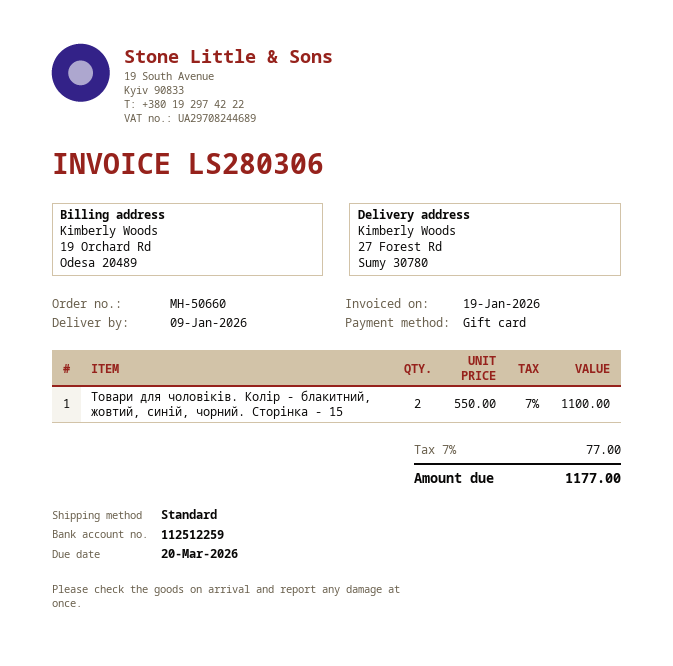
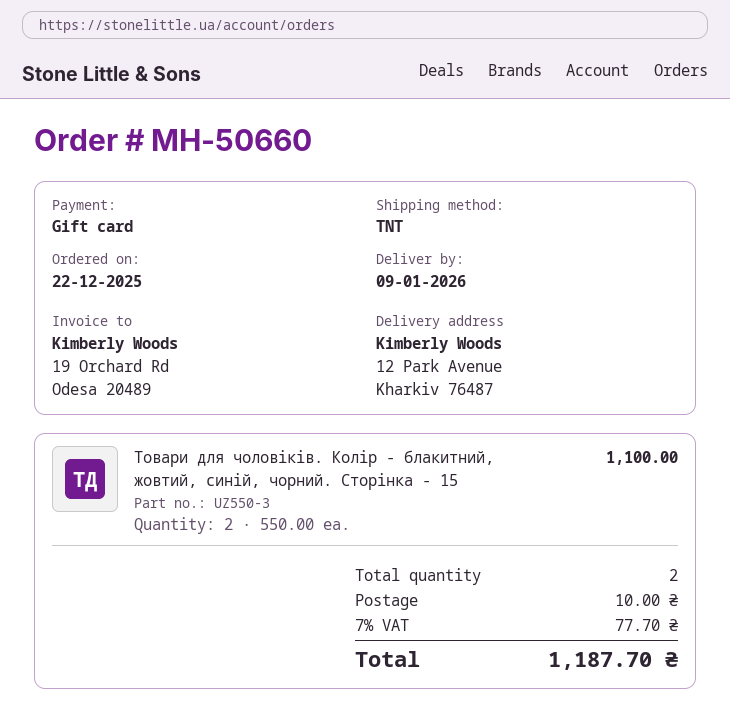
shipping method: standard -> TNT
ship to: 27 Forest Rd, Sumy 30780 -> 12 Park Avenue, Kharkiv 76487
shipping: none -> 10.00
tax: 7% = 77.00 -> 7% = 77.70
total: 1177.00 -> 1187.70

